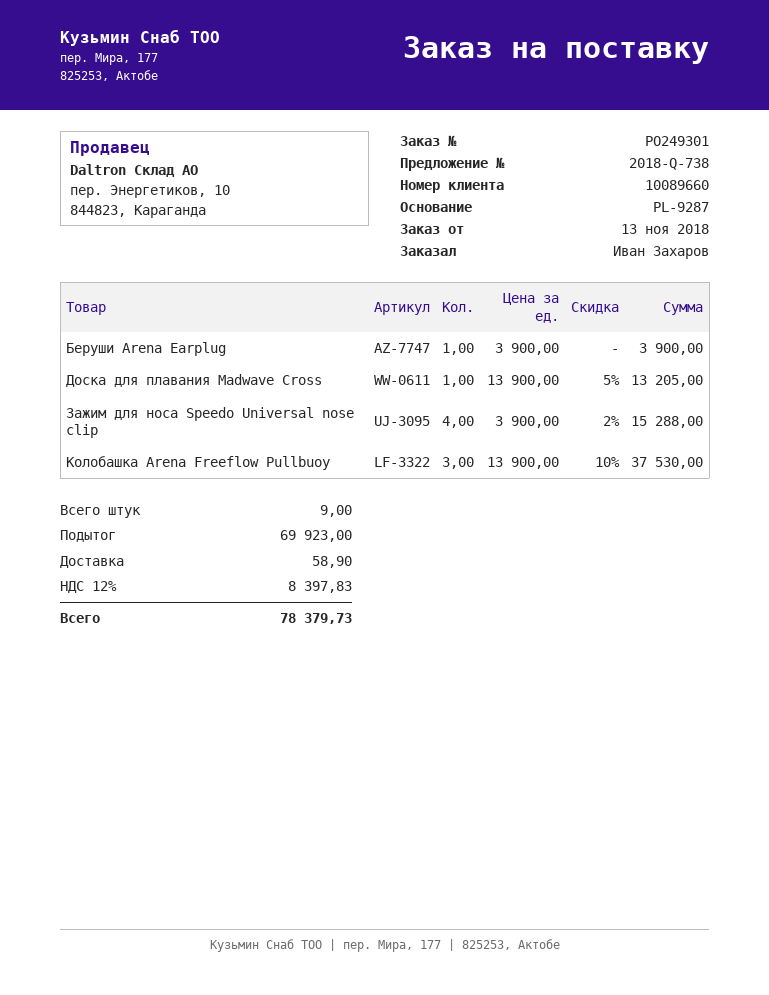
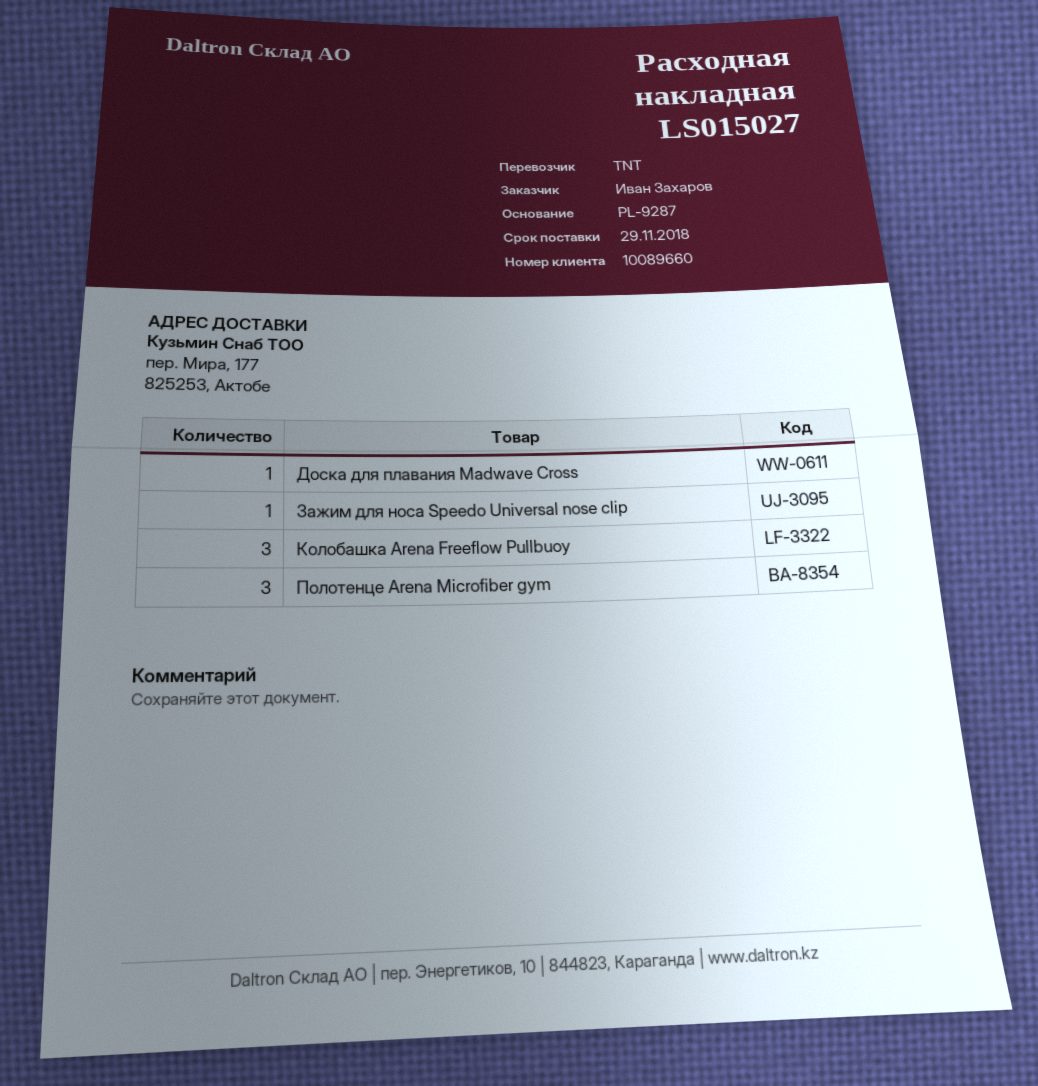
Беруши Arena Earplug: 1 -> none
Зажим для носа Speedo Universal nose clip: 4 -> 1
Полотенце Arena Microfiber gym: none -> 3

